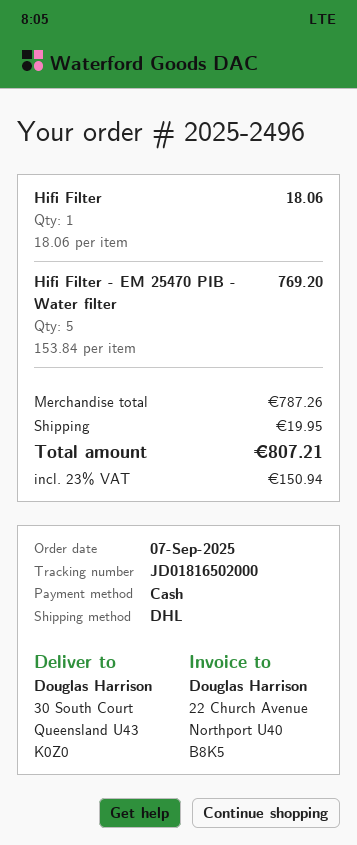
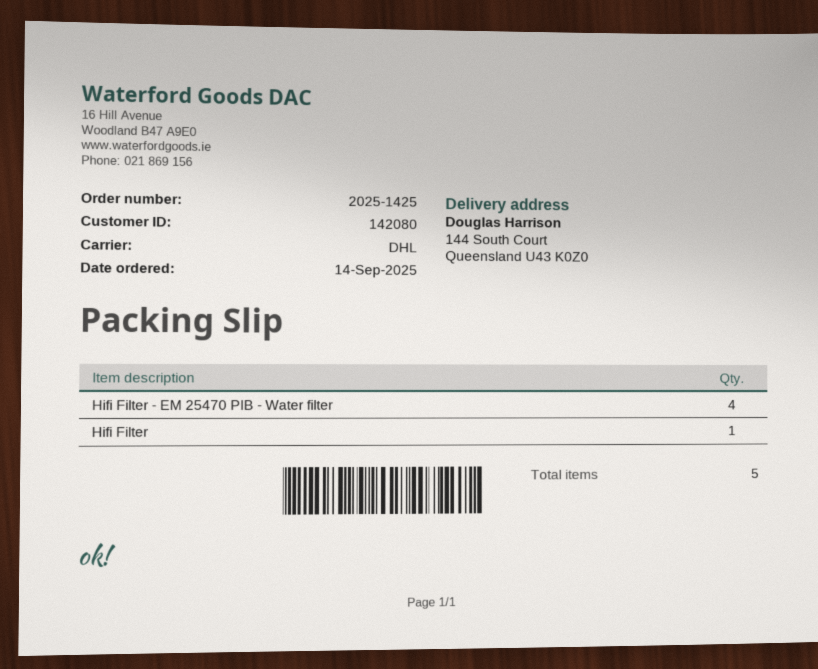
order number: 2025-2496 -> 2025-1425
order date: 2025-09-07 -> 2025-09-14
ship to: 30 South Court, Queensland U43 K0Z0 -> 144 South Court, Queensland U43 K0Z0
Hifi Filter - EM 25470 PIB - Water filter: 5 -> 4

